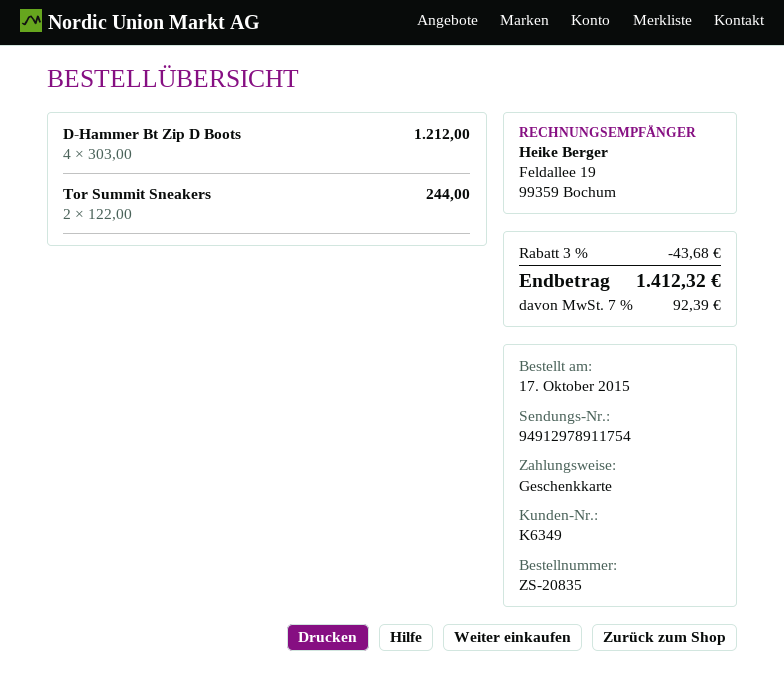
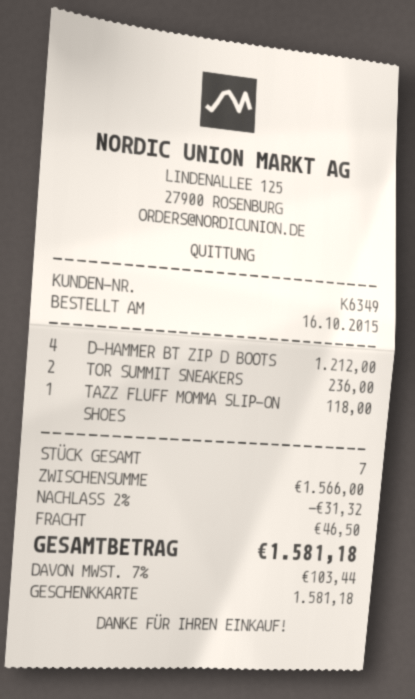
order date: 2015-10-17 -> 2015-10-16
Tor Summit Sneakers: 2 for 244.00 -> 2 for 236.00
TAZZ FLUFF MOMMA SLIP-ON SHOES: none -> 1 for 118.00
discount: 3% = 43.68 -> 2% = 31.32
shipping: none -> 46.50
tax: 7% = 92.39 -> 7% = 103.44
total: 1412.32 -> 1581.18

